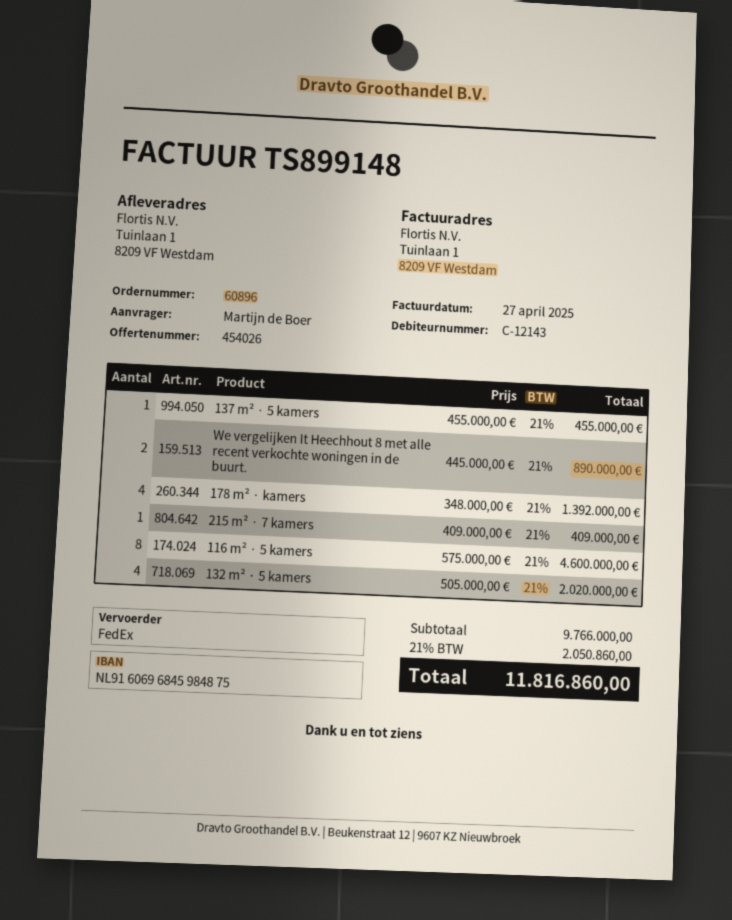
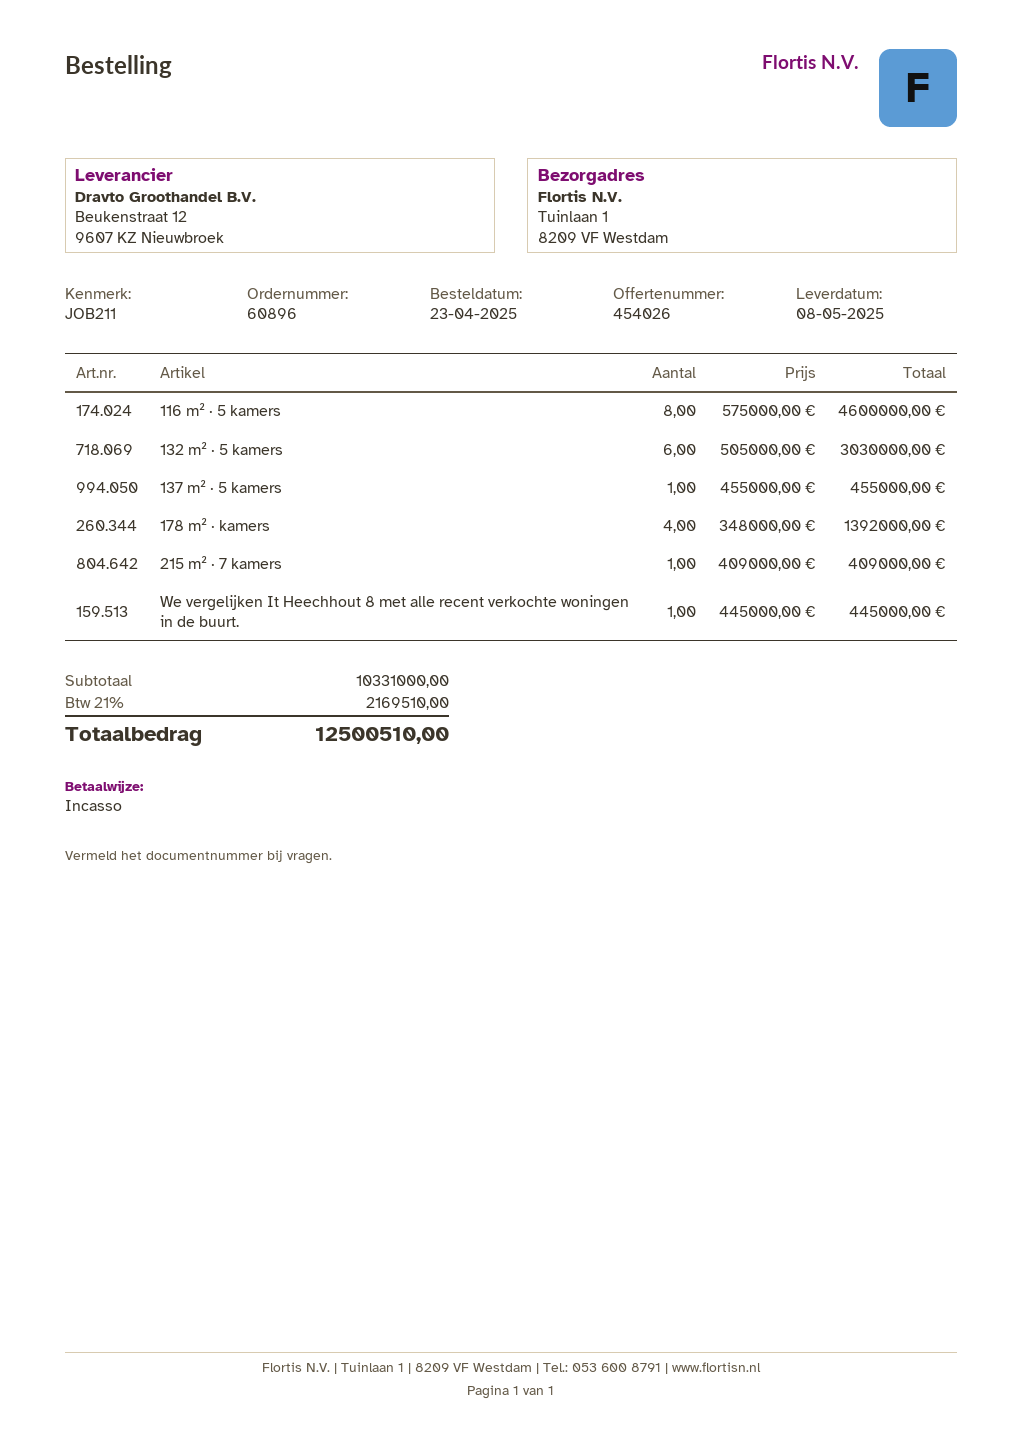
We vergelijken It Heechhout 8 met alle recent verkochte woningen in de buurt.: 2 x 445000.00 = 890000.00 -> 1 x 445000.00 = 445000.00
132 m² · 5 kamers: 4 x 505000.00 = 2020000.00 -> 6 x 505000.00 = 3030000.00
subtotal: 9766000.00 -> 10331000.00
tax: 21% = 2050860.00 -> 21% = 2169510.00
total: 11816860.00 -> 12500510.00

